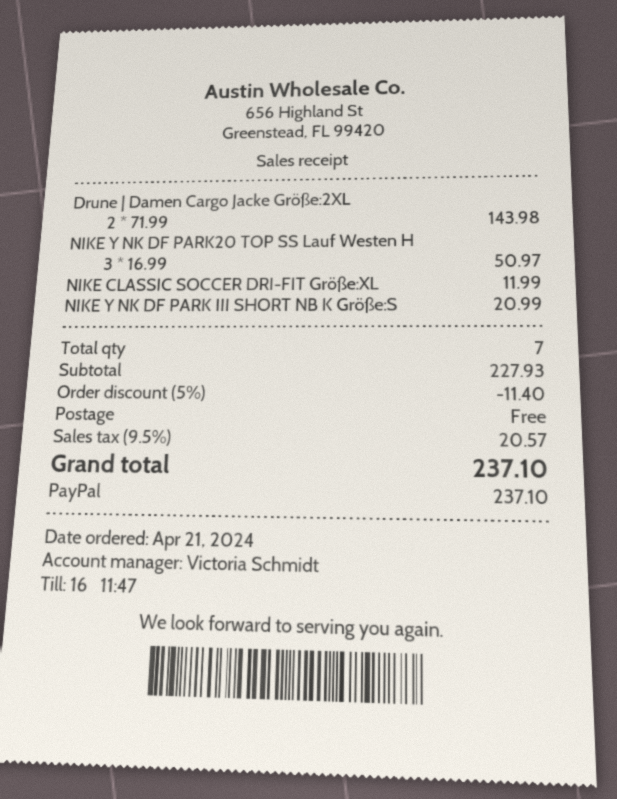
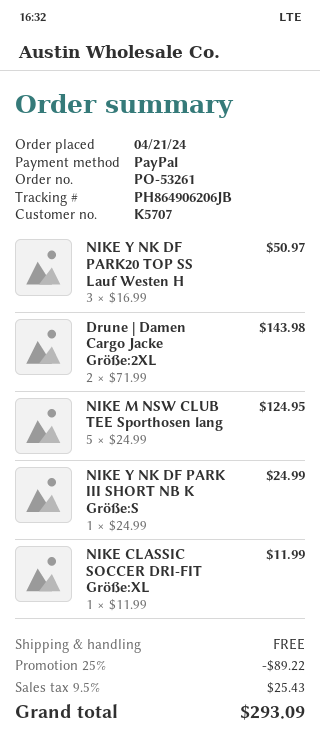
NIKE Y NK DF PARK III SHORT NB K Größe:S: 1 x 20.99 = 20.99 -> 1 x 24.99 = 24.99
NIKE M NSW CLUB TEE Sporthosen lang: none -> 5 x 24.99 = 124.95
discount: 5% = 11.40 -> 25% = 89.22
tax: 9.5% = 20.57 -> 9.5% = 25.43
total: 237.10 -> 293.09

